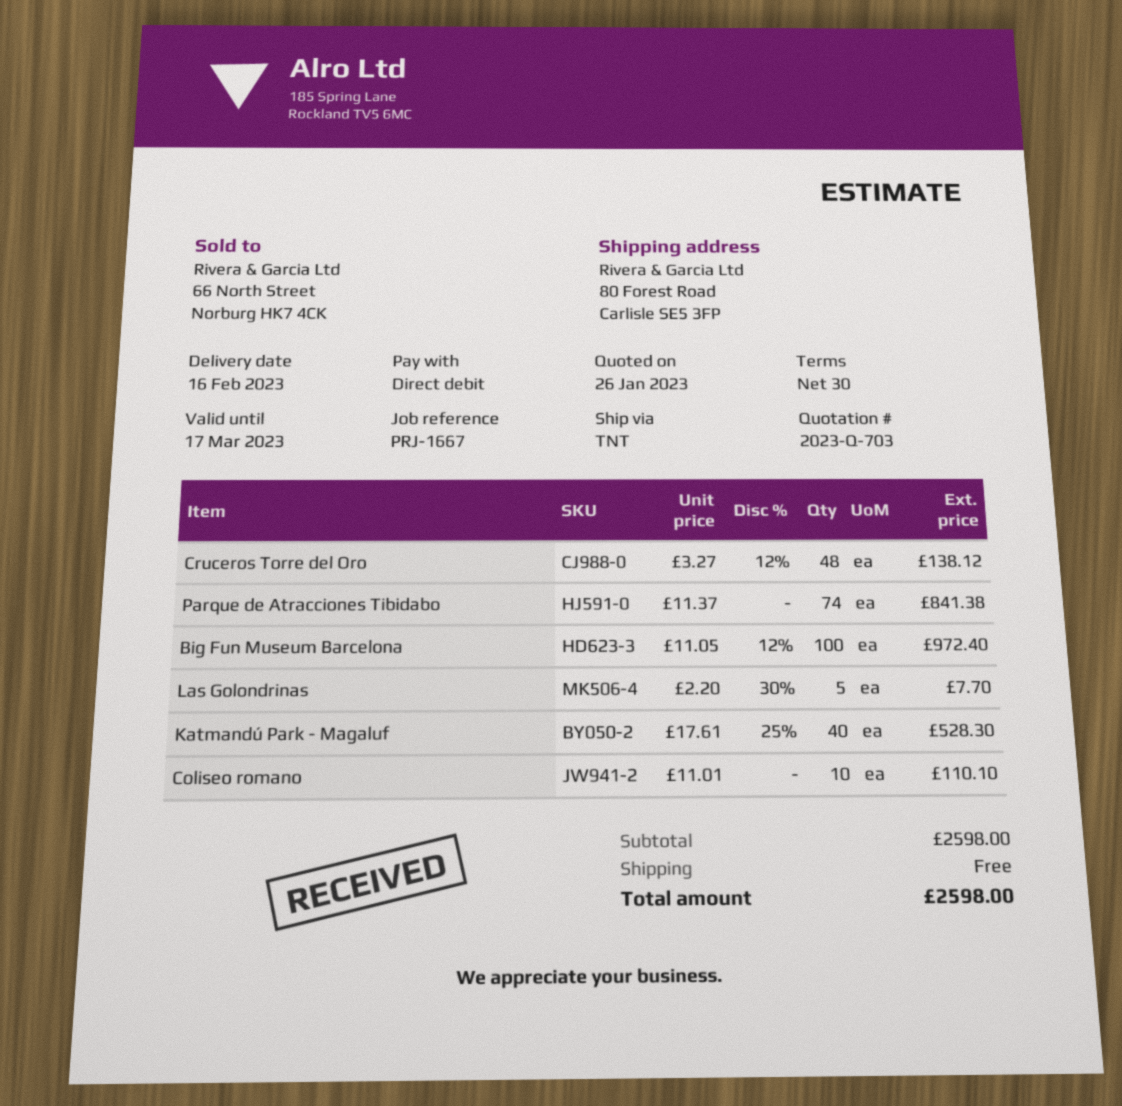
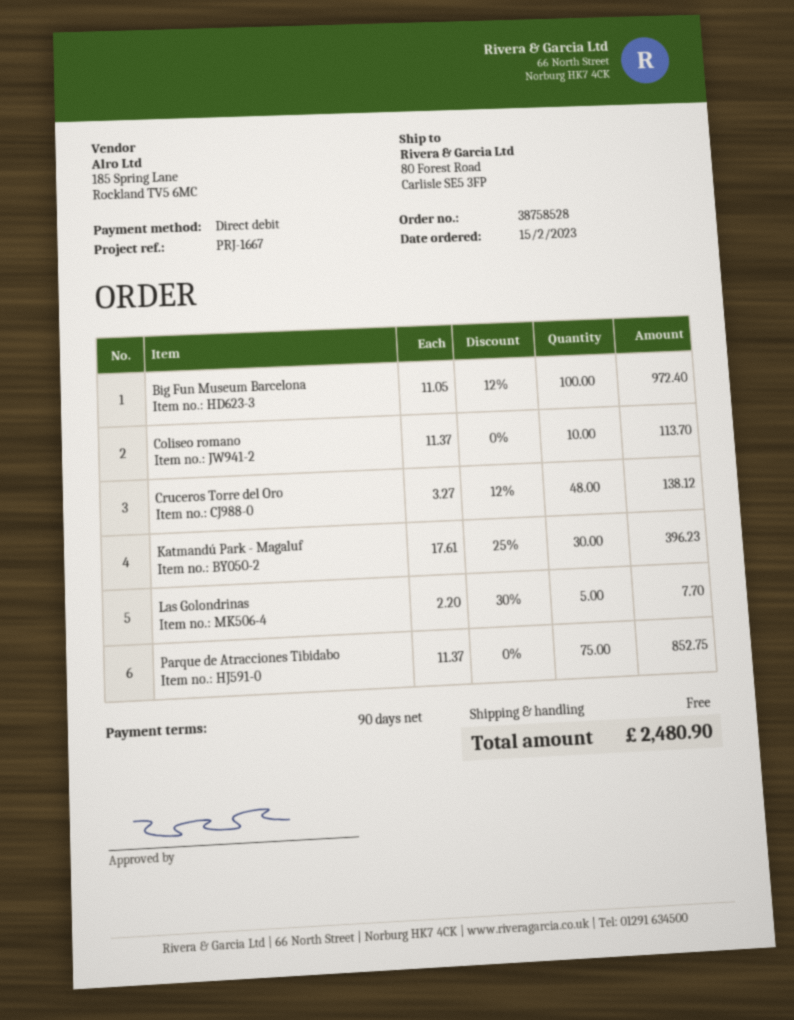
payment terms: 30 days -> 90 days
Parque de Atracciones Tibidabo: 74 x 11.37 = 841.38 -> 75 x 11.37 = 852.75
Katmandú Park - Magaluf: 40 x 17.61 - 25% = 528.30 -> 30 x 17.61 - 25% = 396.23
Coliseo romano: 10 x 11.01 = 110.10 -> 10 x 11.37 = 113.70
total: 2598.00 -> 2480.90

